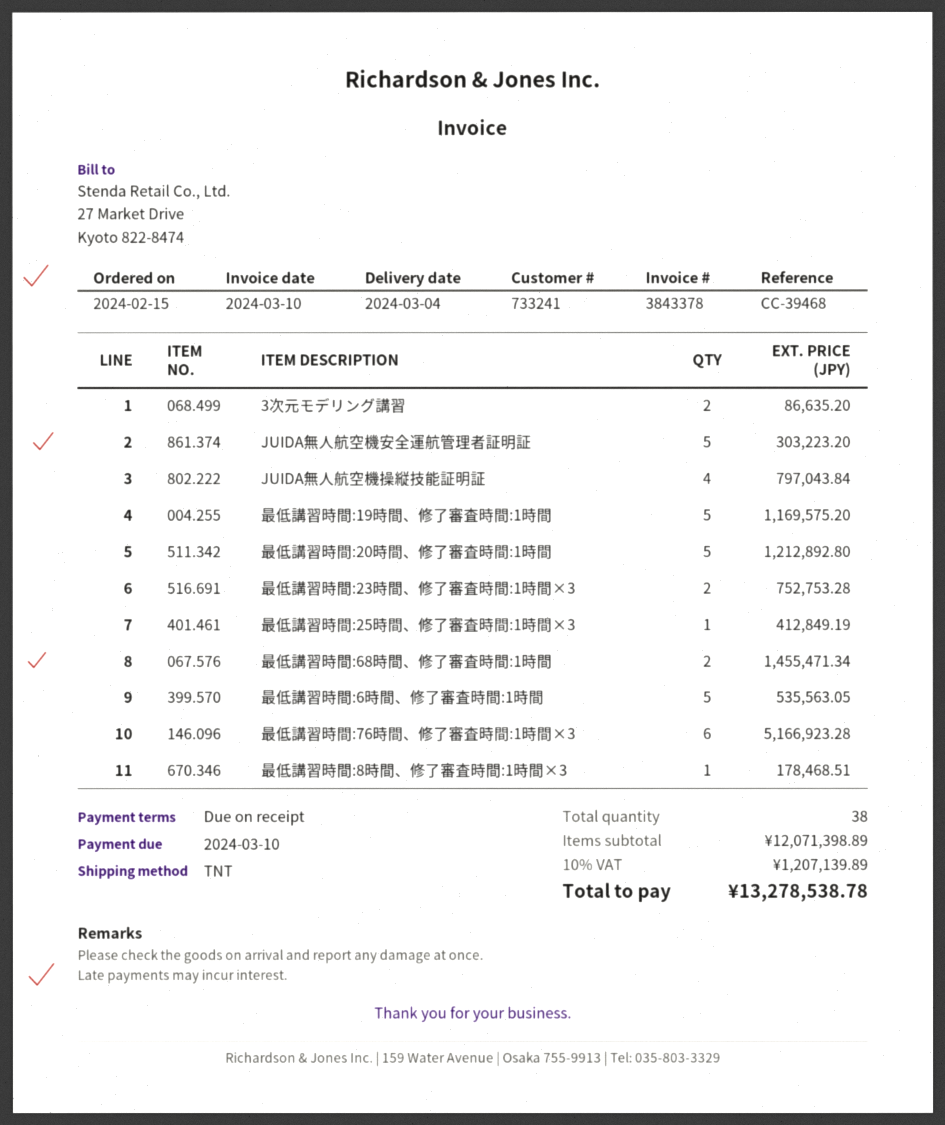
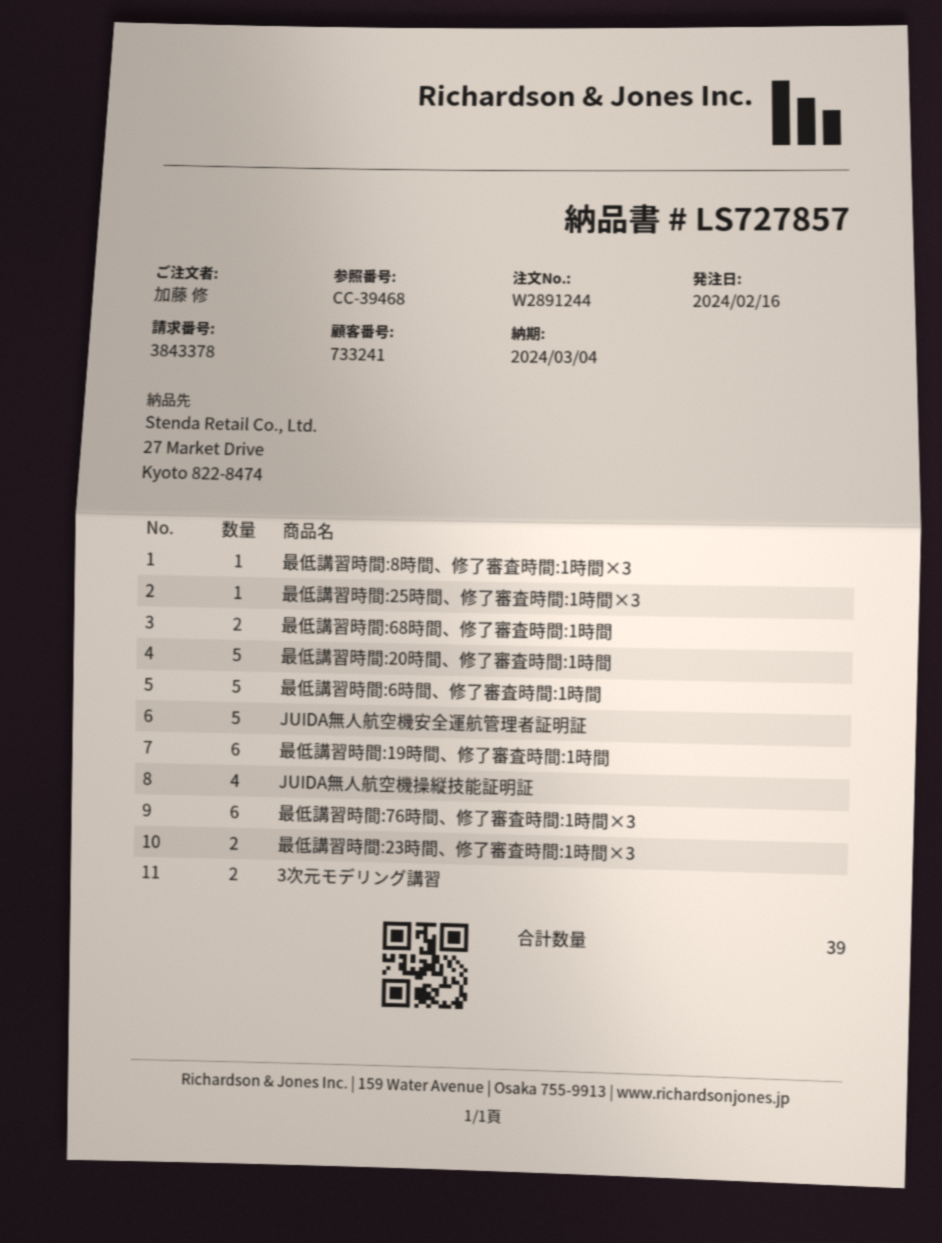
order date: 2024-02-15 -> 2024-02-16
最低講習時間:19時間、修了審査時間:1時間: 5 -> 6
total quantity: 38 -> 39

